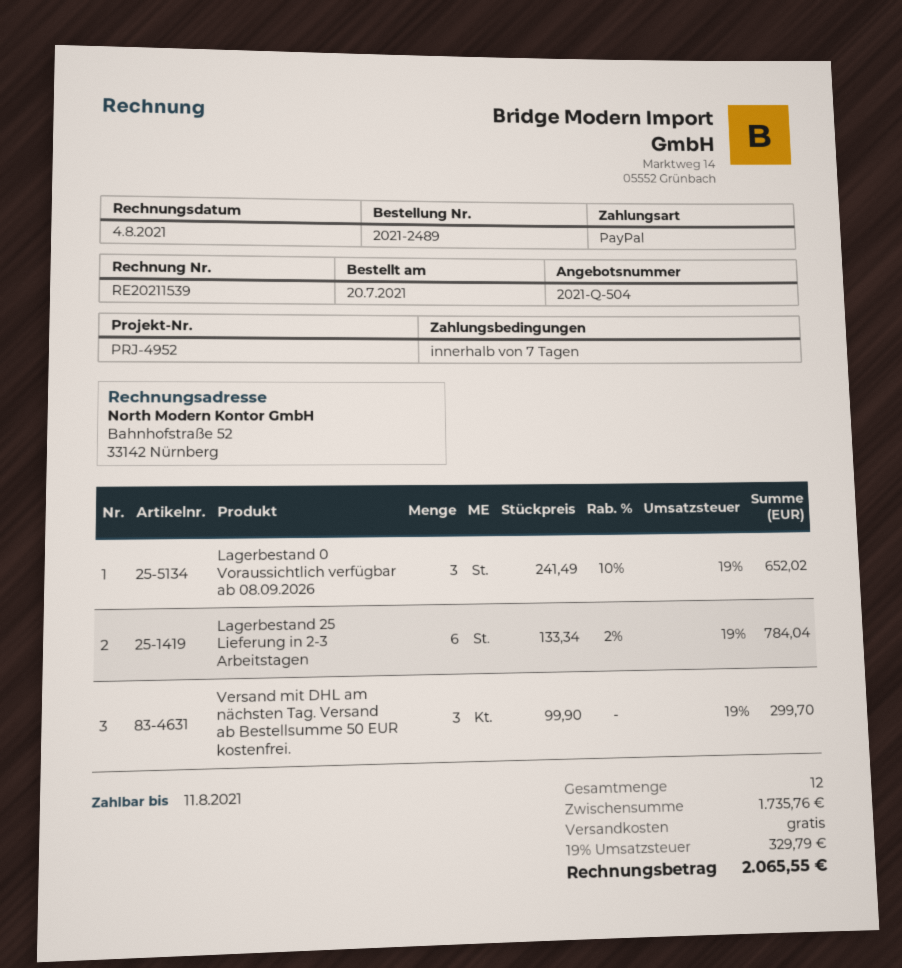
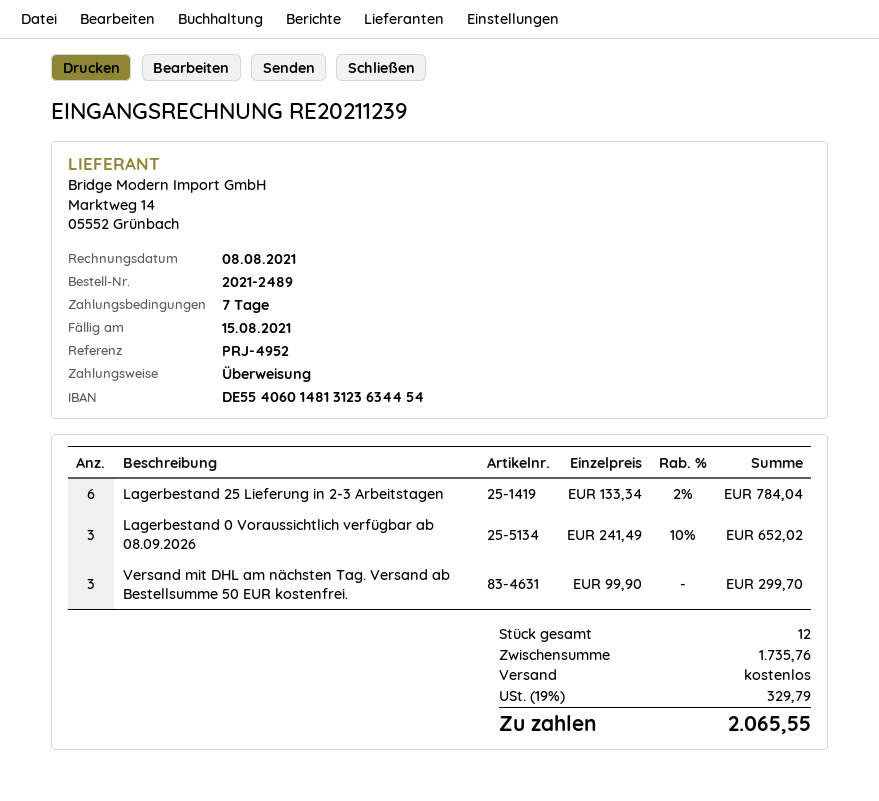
invoice number: RE20211539 -> RE20211239
invoice date: 2021-08-04 -> 2021-08-08
due date: 2021-08-11 -> 2021-08-15
payment method: PayPal -> bank transfer

